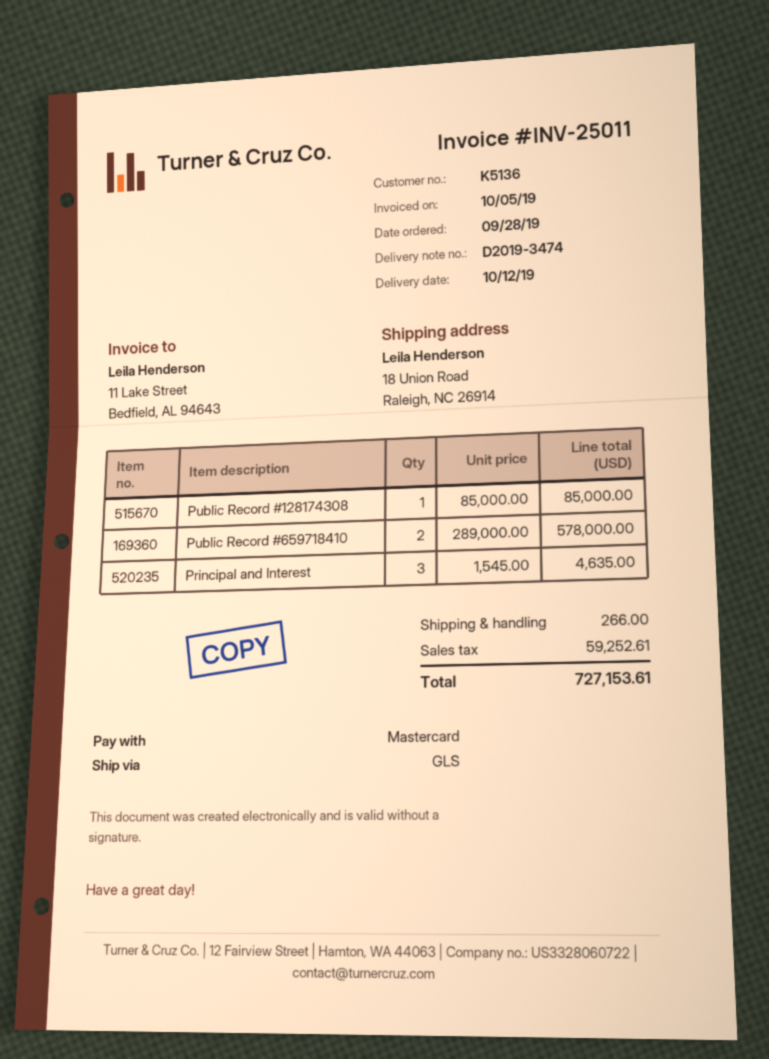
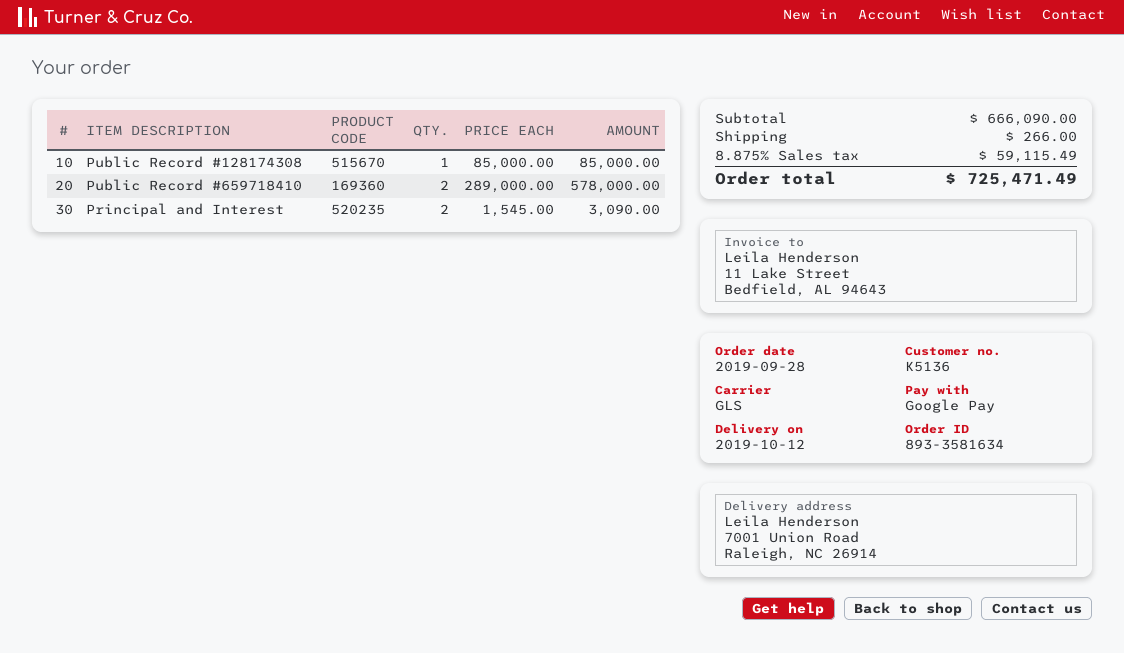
payment method: Mastercard -> Google Pay
ship to: 18 Union Road, Raleigh, NC 26914 -> 7001 Union Road, Raleigh, NC 26914
Principal and Interest: 3 x 1545.00 = 4635.00 -> 2 x 1545.00 = 3090.00
tax: 59252.61 -> 59115.49
total: 727153.61 -> 725471.49

